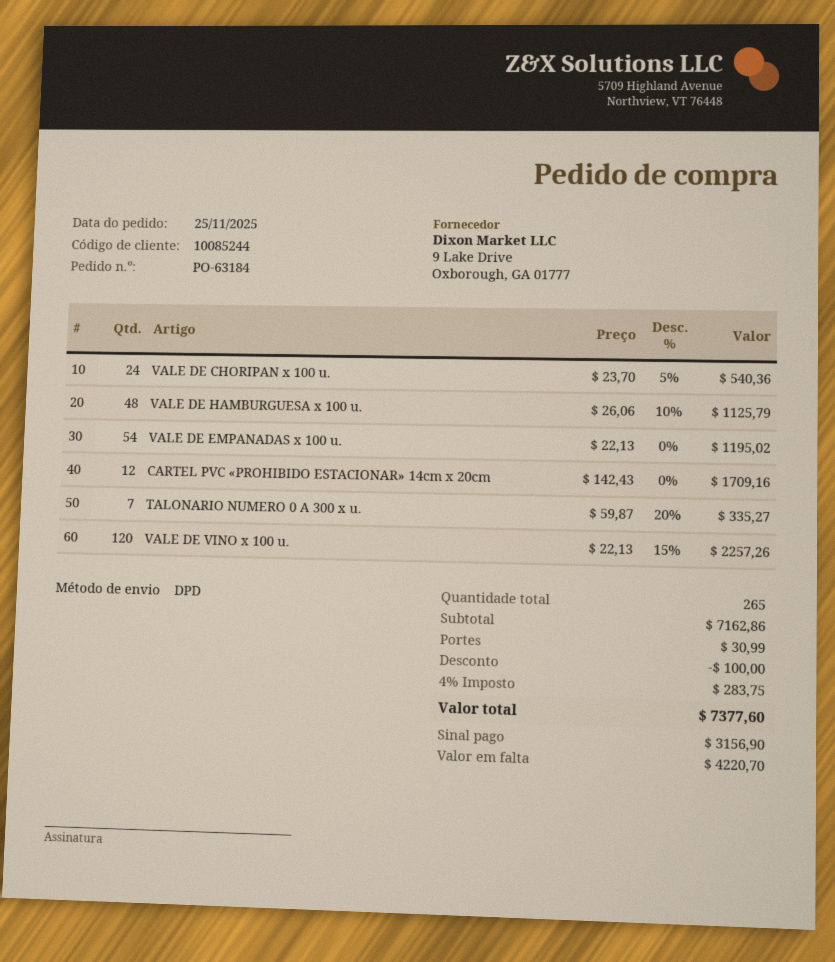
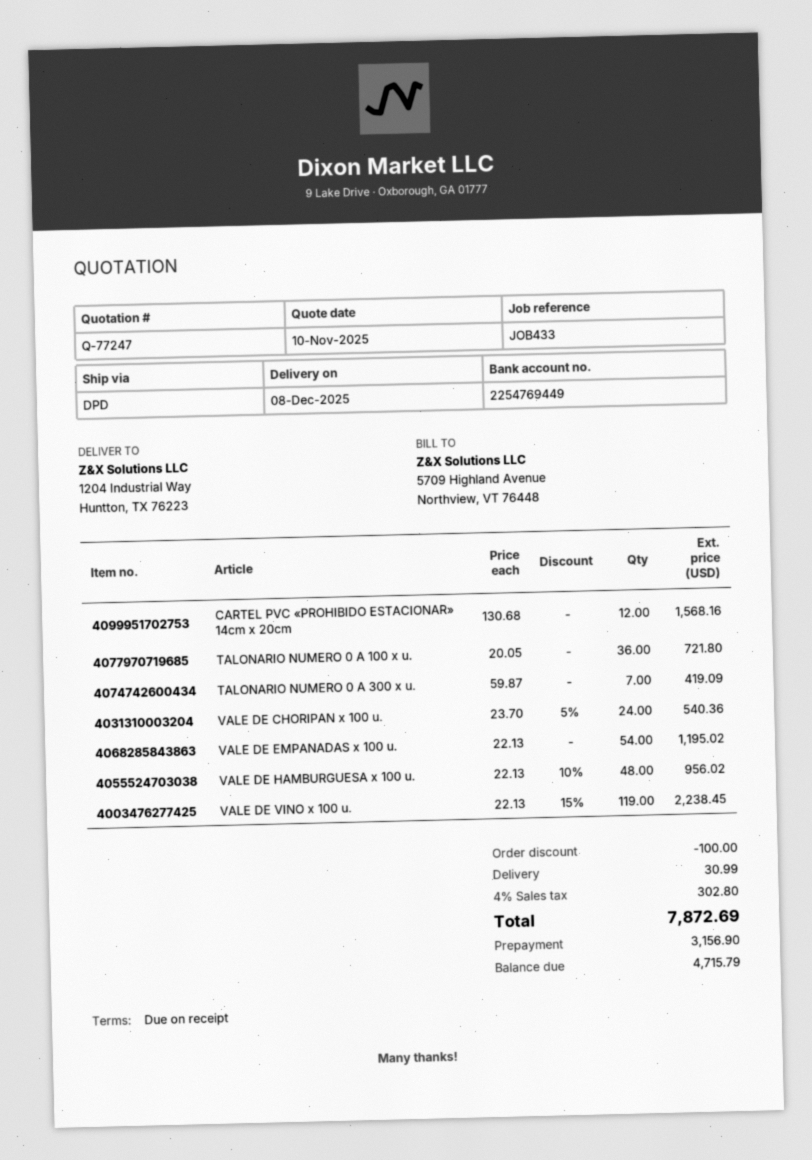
VALE DE HAMBURGUESA x 100 u.: 48 x 26.06 - 10% = 1125.79 -> 48 x 22.13 - 10% = 956.02
CARTEL PVC «PROHIBIDO ESTACIONAR» 14cm x 20cm: 12 x 142.43 = 1709.16 -> 12 x 130.68 = 1568.16
TALONARIO NUMERO 0 A 300 x u.: 7 x 59.87 - 20% = 335.27 -> 7 x 59.87 = 419.09
VALE DE VINO x 100 u.: 120 x 22.13 - 15% = 2257.26 -> 119 x 22.13 - 15% = 2238.45
TALONARIO NUMERO 0 A 100 x u.: none -> 36 x 20.05 = 721.80
tax: 4% = 283.75 -> 4% = 302.80
total: 7377.60 -> 7872.69
balance: 4220.70 -> 4715.79

